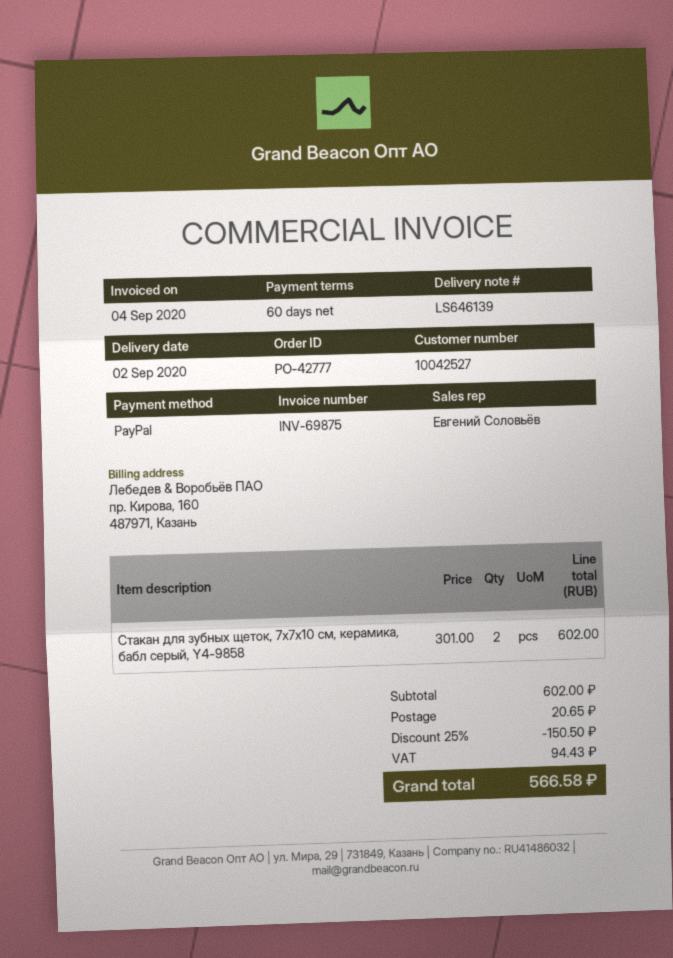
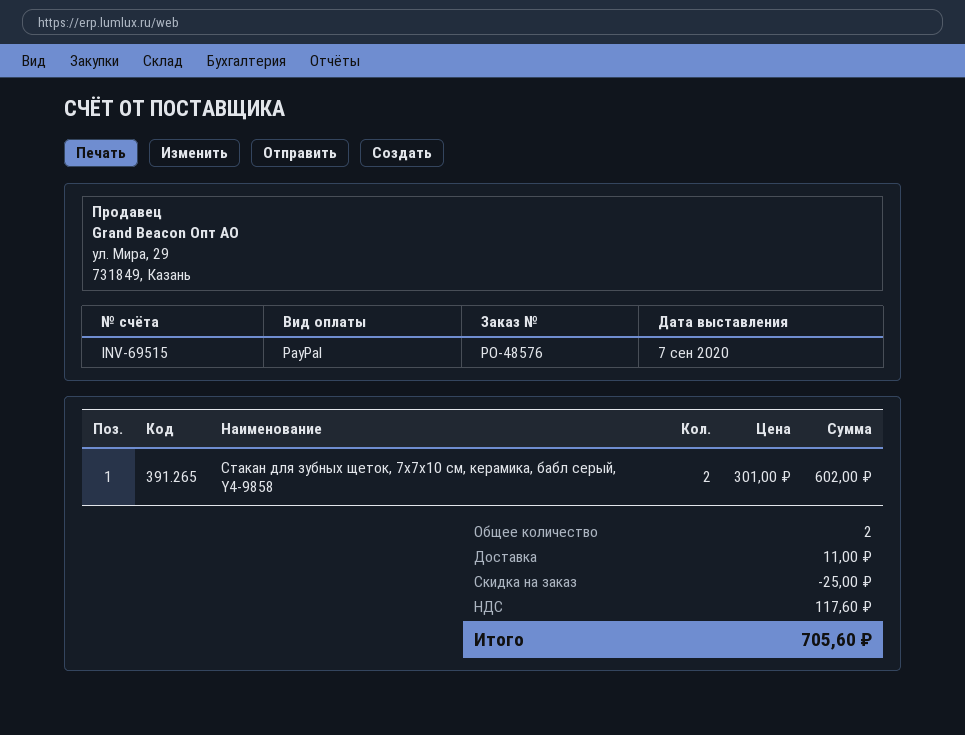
order number: PO-42777 -> PO-48576
invoice number: INV-69875 -> INV-69515
invoice date: 2020-09-04 -> 2020-09-07
discount: 150.50 -> 25.00
shipping: 20.65 -> 11.00
tax: 94.43 -> 117.60
total: 566.58 -> 705.60

